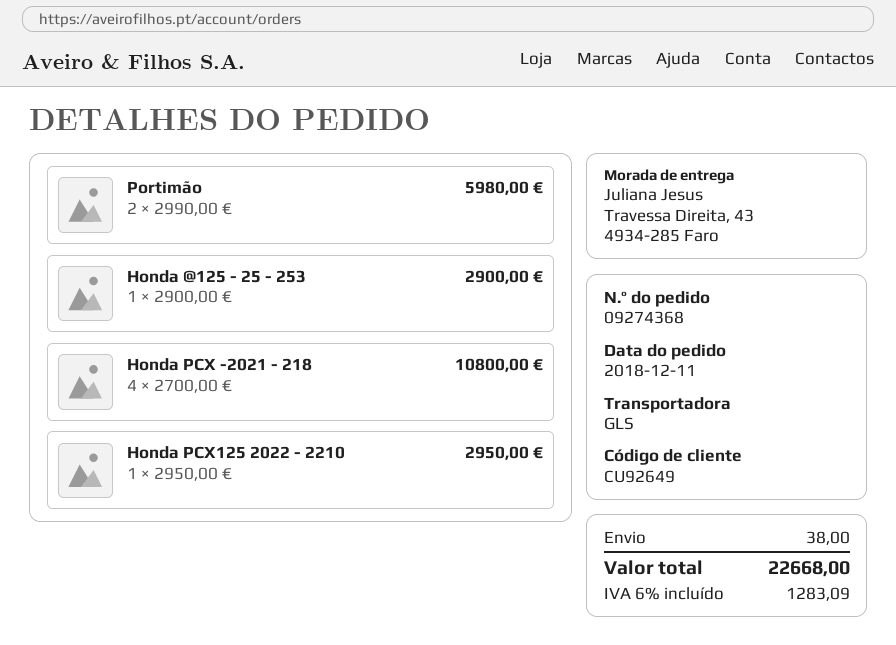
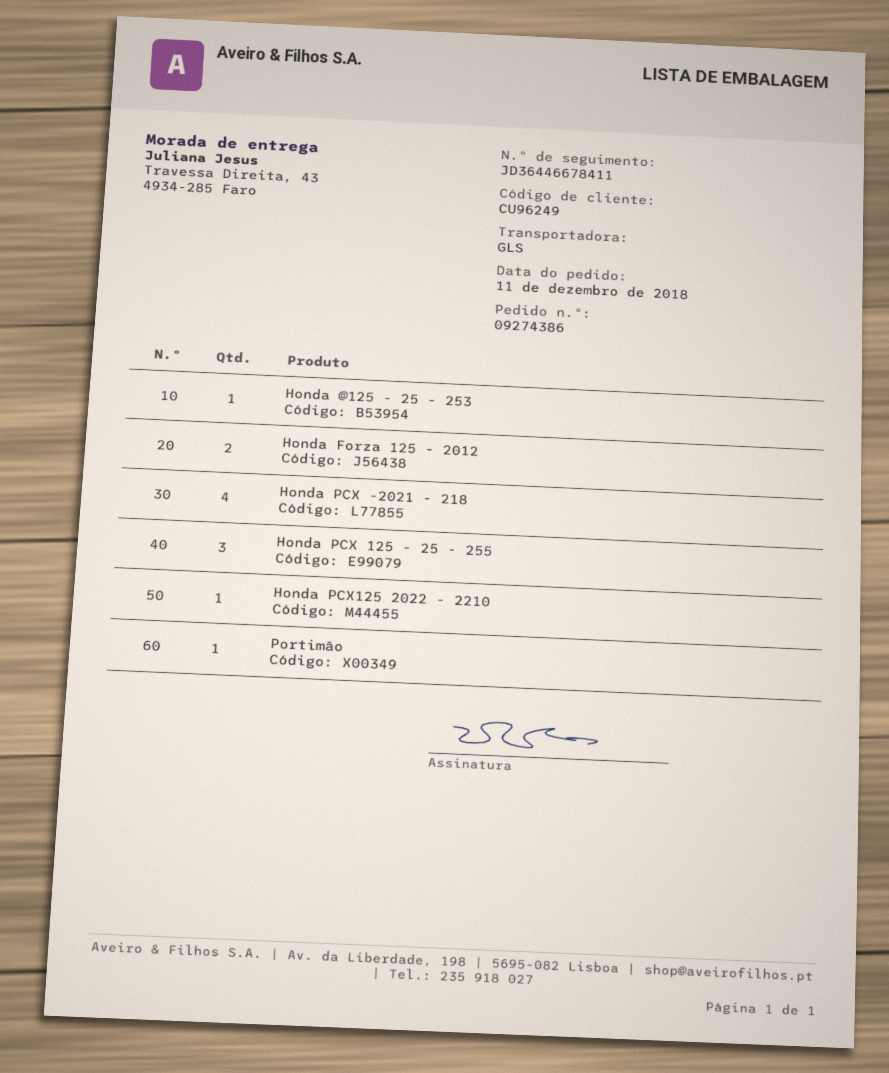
order number: 09274368 -> 09274386
customer number: CU92649 -> CU96249
Portimão: 2 -> 1
Honda Forza 125 - 2012: none -> 2
Honda PCX 125 - 25 - 255: none -> 3

